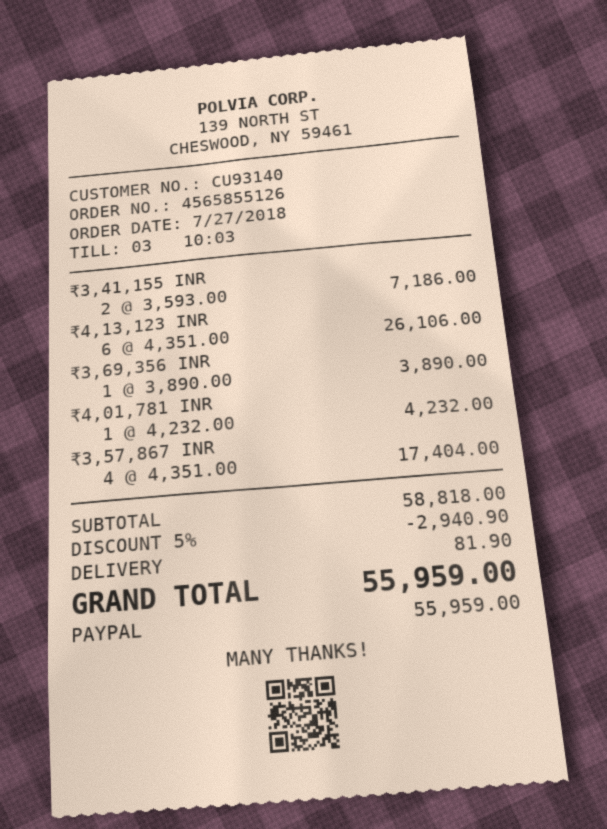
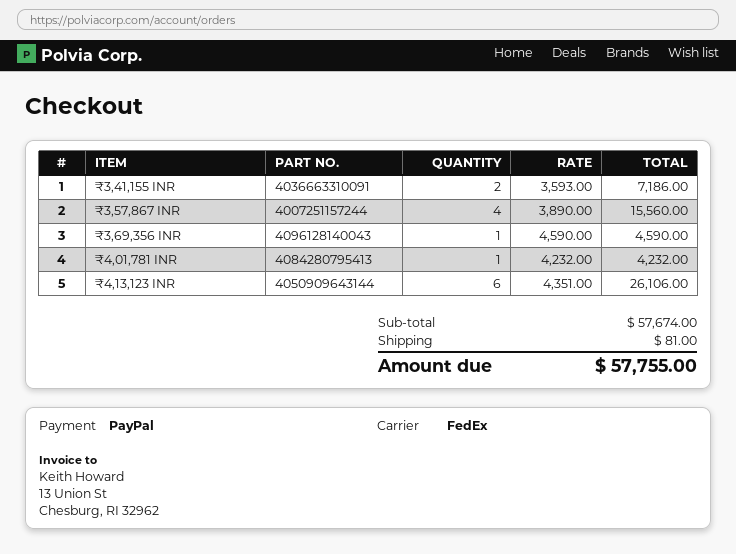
₹3,69,356 INR: 1 x 3890.00 = 3890.00 -> 1 x 4590.00 = 4590.00
₹3,57,867 INR: 4 x 4351.00 = 17404.00 -> 4 x 3890.00 = 15560.00
subtotal: 58818.00 -> 57674.00
discount: 5% = 2940.90 -> none
shipping: 81.90 -> 81.00
total: 55959.00 -> 57755.00

